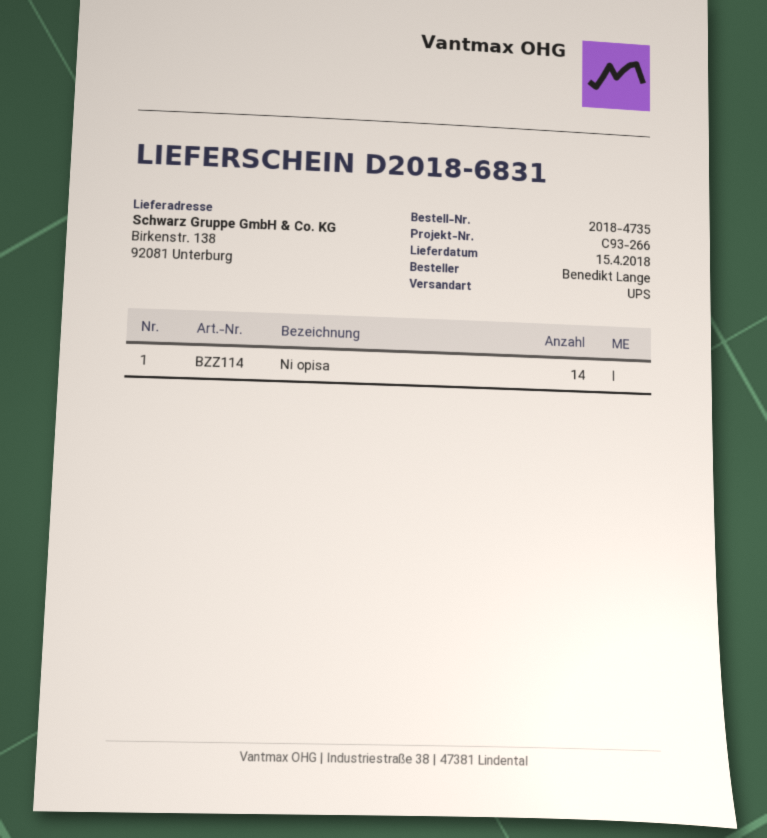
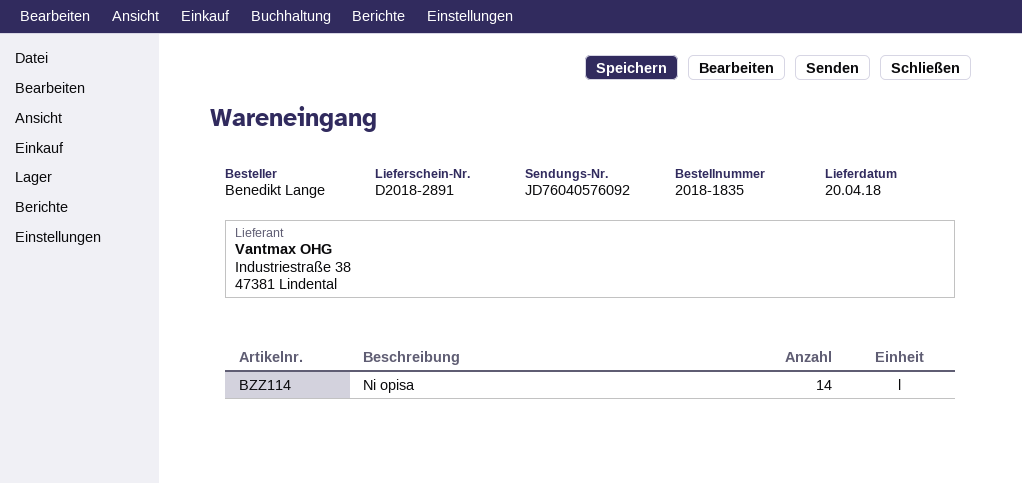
order number: 2018-4735 -> 2018-1835
delivery note number: D2018-6831 -> D2018-2891
delivery date: 2018-04-15 -> 2018-04-20

